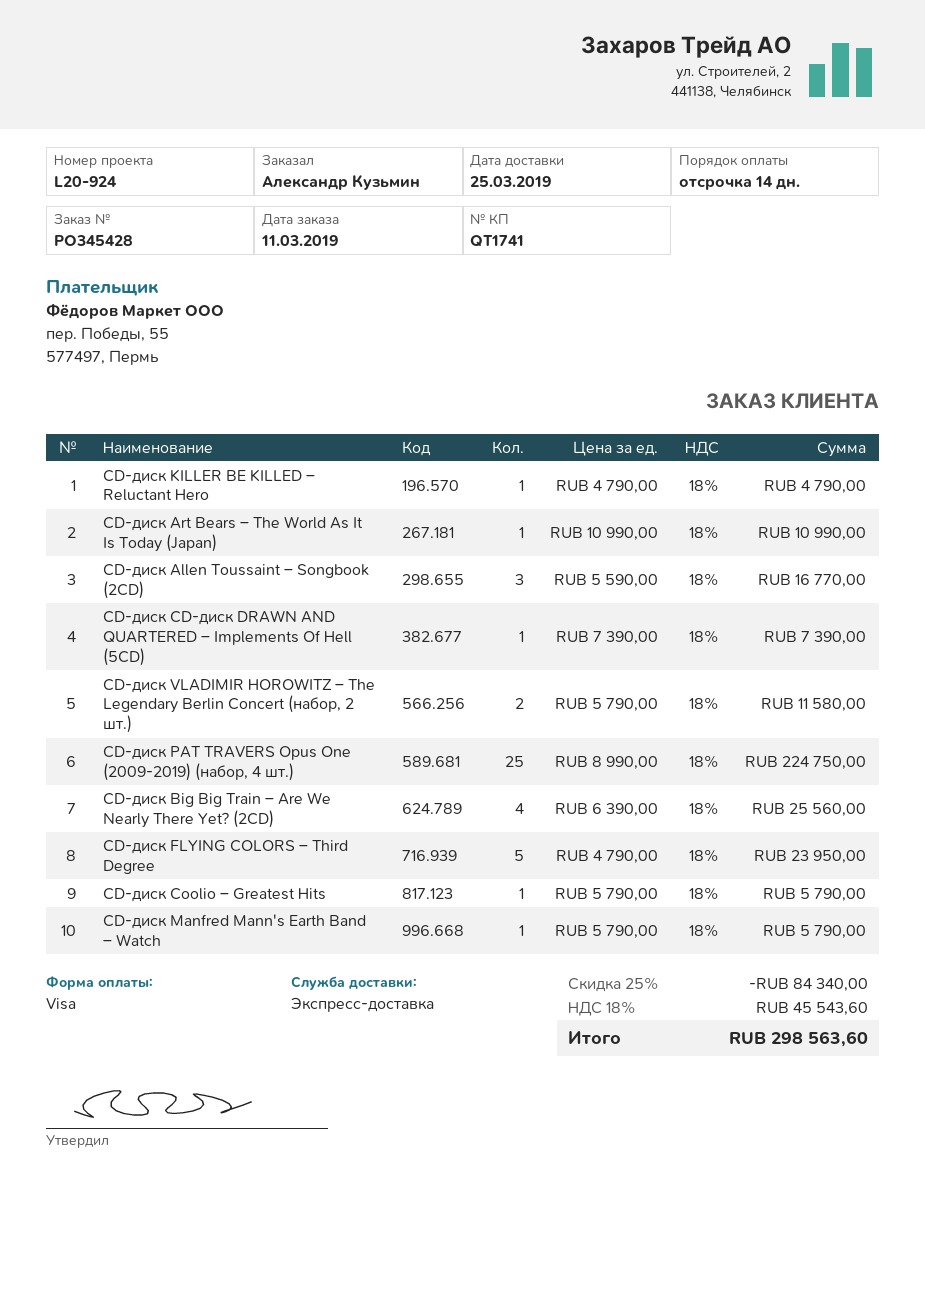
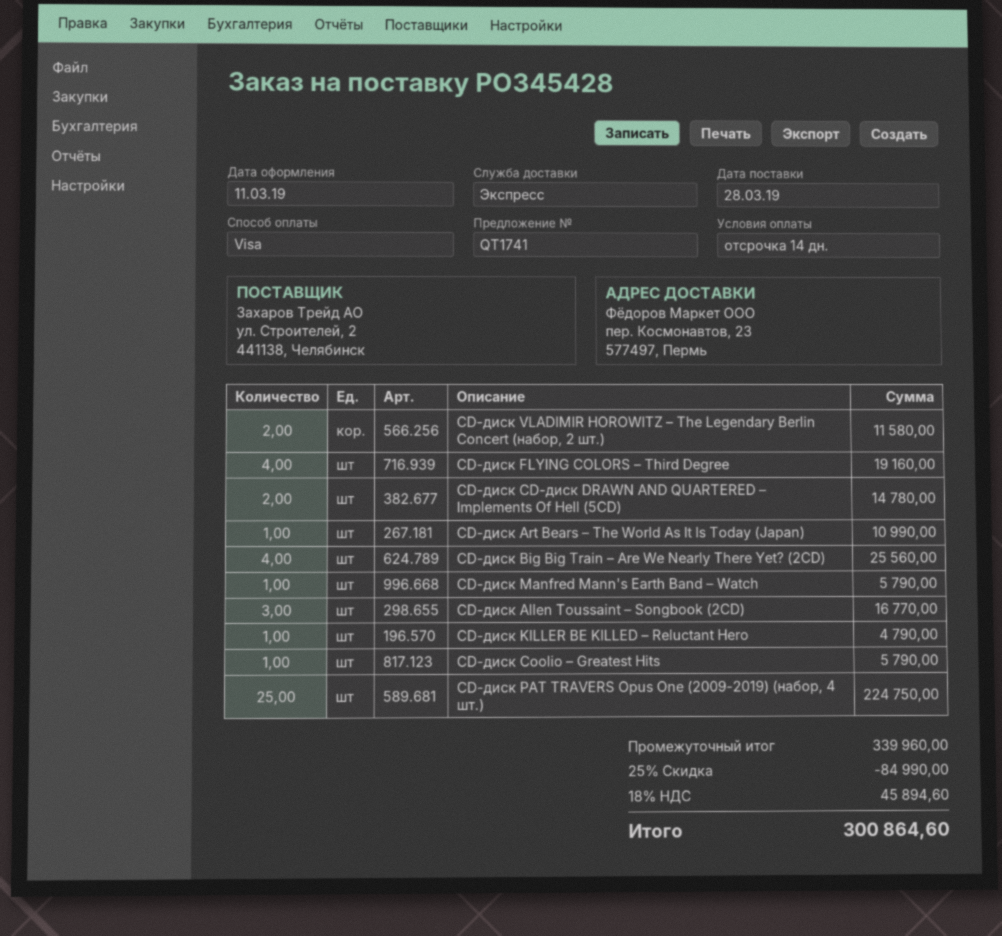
delivery date: 2019-03-25 -> 2019-03-28
CD-диск CD-диск DRAWN AND QUARTERED – Implements Of Hell (5CD): 1 for 7390.00 -> 2 for 14780.00
CD-диск FLYING COLORS – Third Degree: 5 for 23950.00 -> 4 for 19160.00
discount: 25% = 84340.00 -> 25% = 84990.00
tax: 18% = 45543.60 -> 18% = 45894.60
total: 298563.60 -> 300864.60

